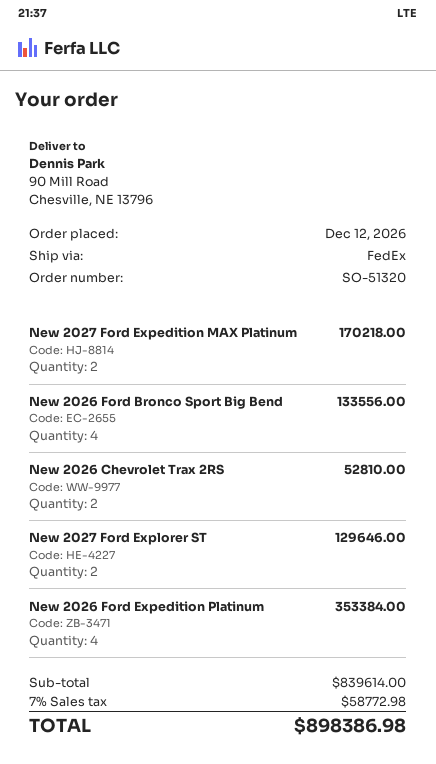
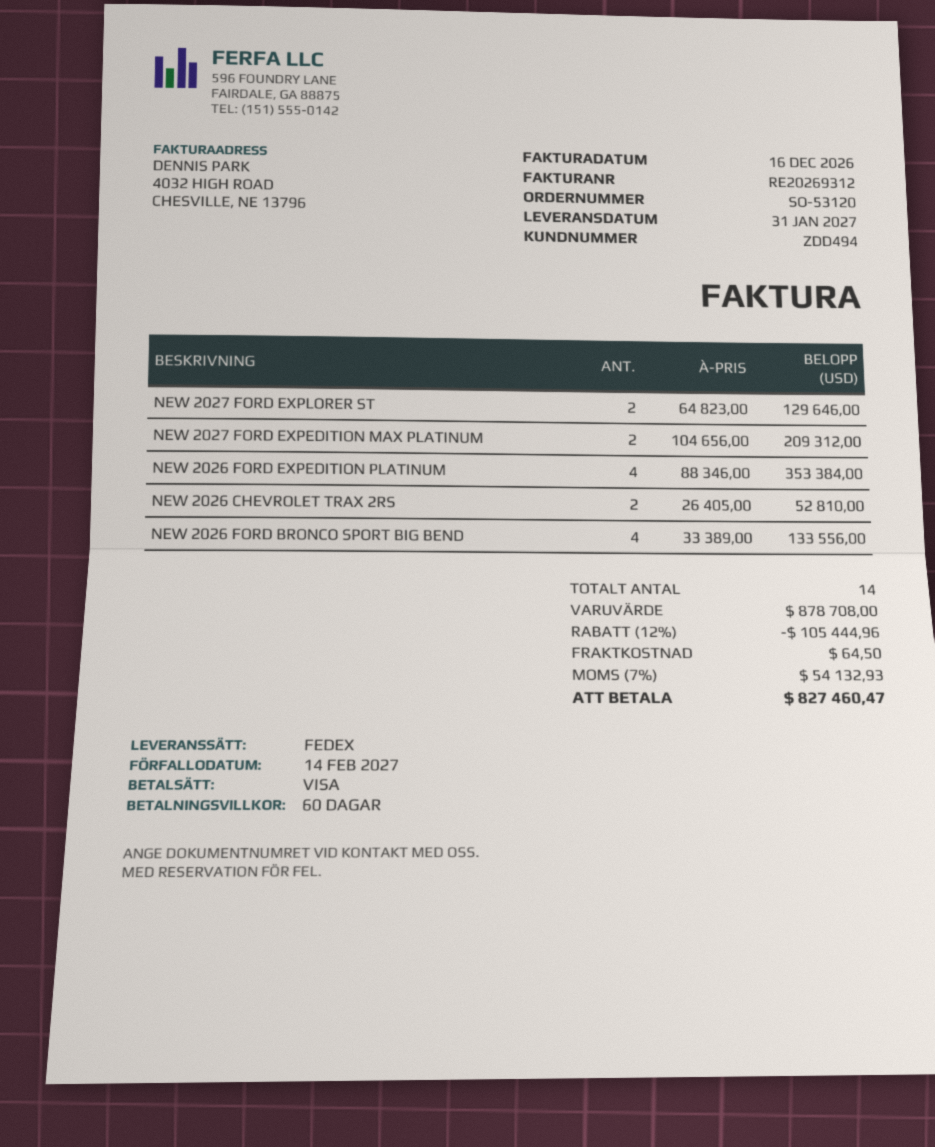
order number: SO-51320 -> SO-53120
New 2027 Ford Expedition MAX Platinum: 2 for 170218.00 -> 2 for 209312.00
subtotal: 839614.00 -> 878708.00
discount: none -> 12% = 105444.96
shipping: none -> 64.50
tax: 7% = 58772.98 -> 7% = 54132.93
total: 898386.98 -> 827460.47

